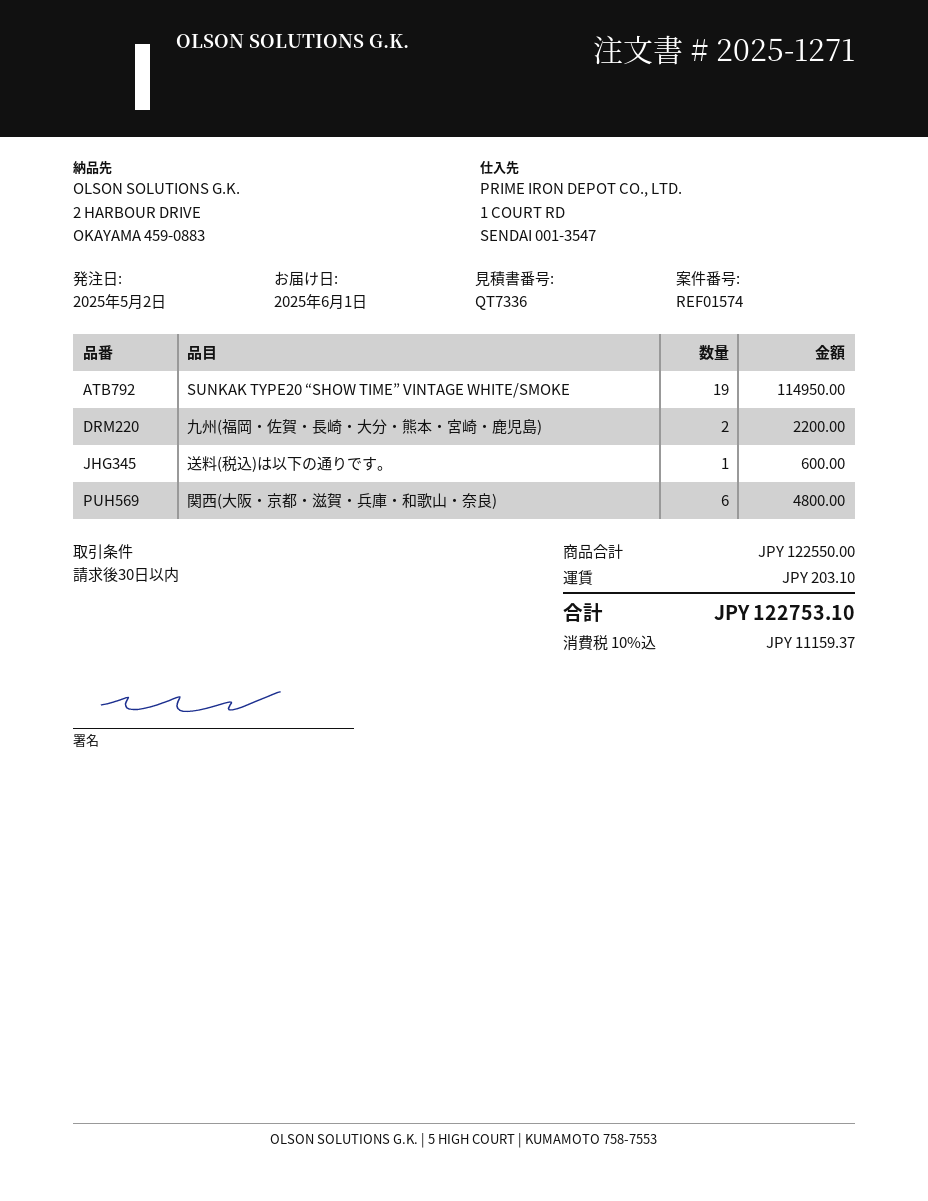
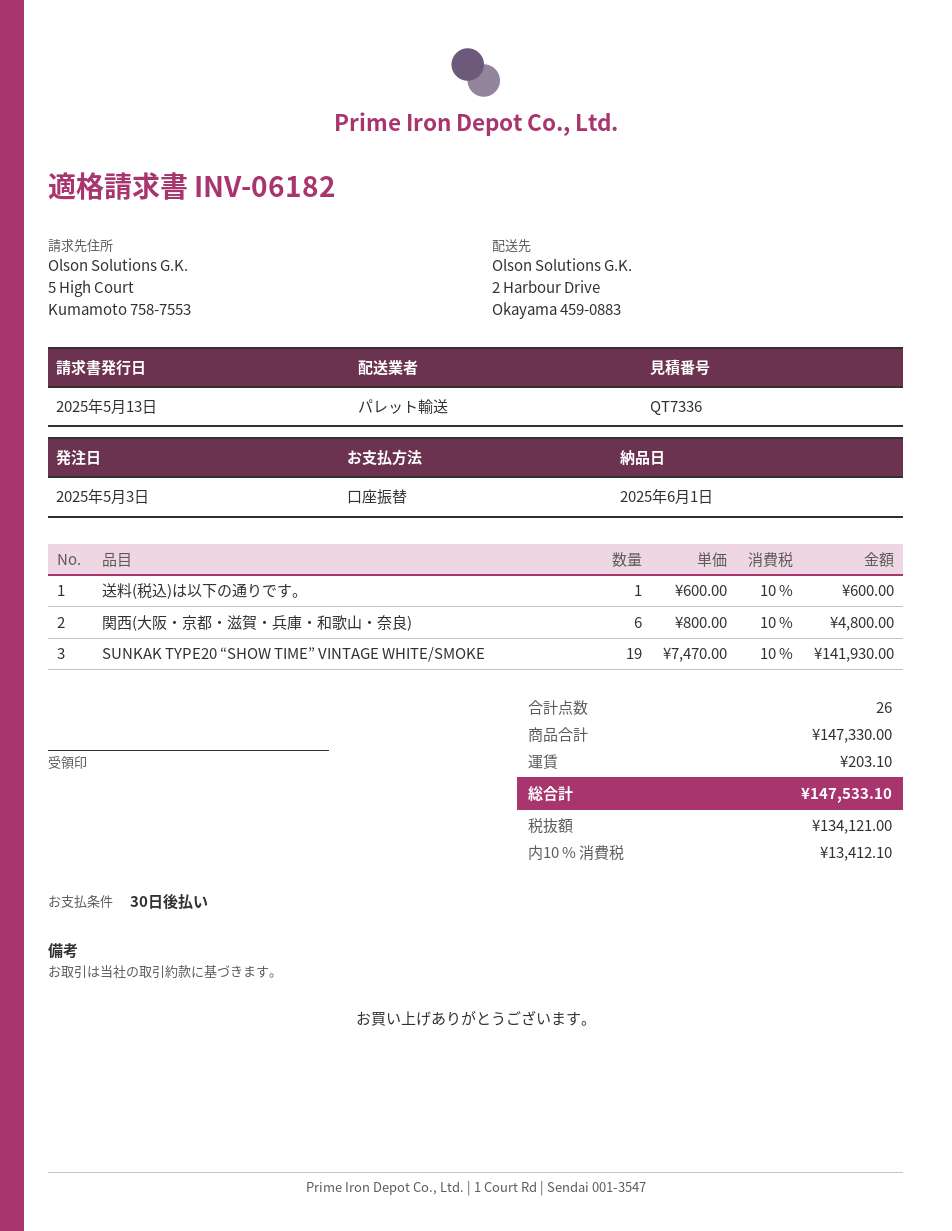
order date: 2025-05-02 -> 2025-05-03
SUNKAK TYPE20 “SHOW TIME” VINTAGE WHITE/SMOKE: 19 for 114950.00 -> 19 for 141930.00
九州(福岡・佐賀・長崎・大分・熊本・宮崎・鹿児島): 2 for 2200.00 -> none
subtotal: 122550.00 -> 147330.00
tax: 10% = 11159.37 -> 10% = 13412.10
total: 122753.10 -> 147533.10

